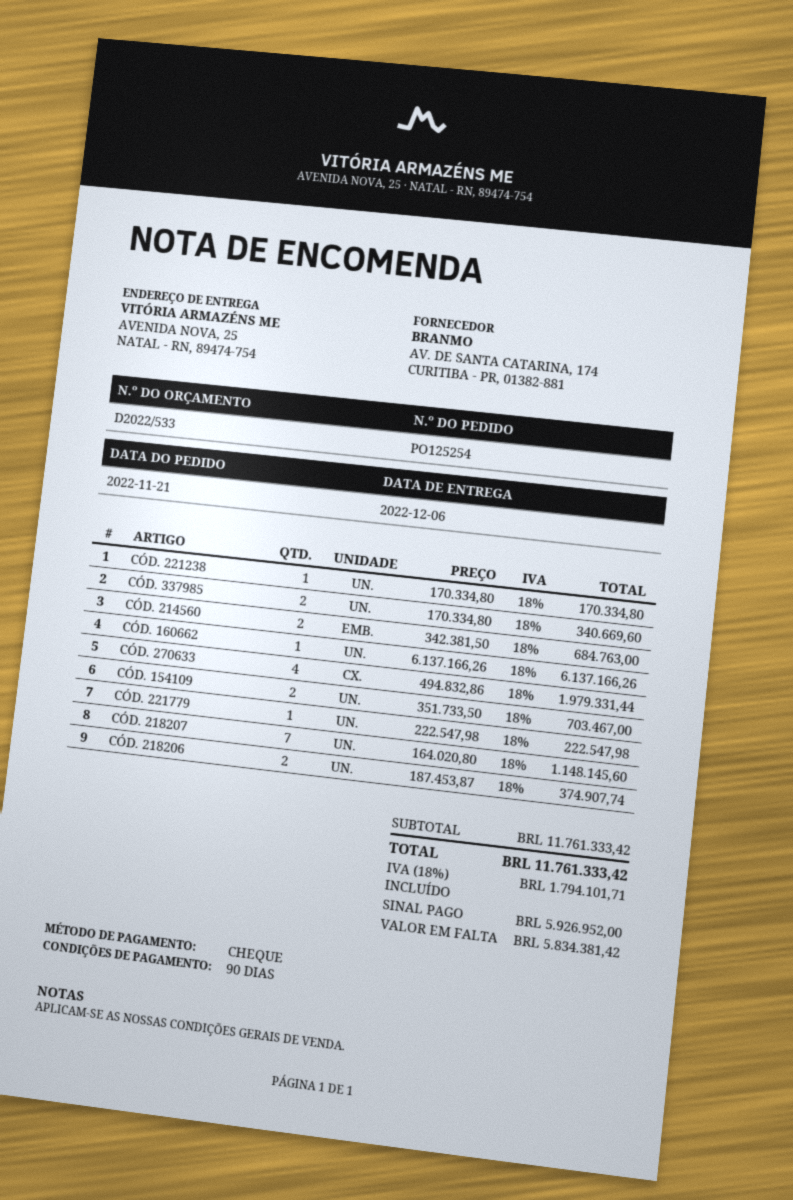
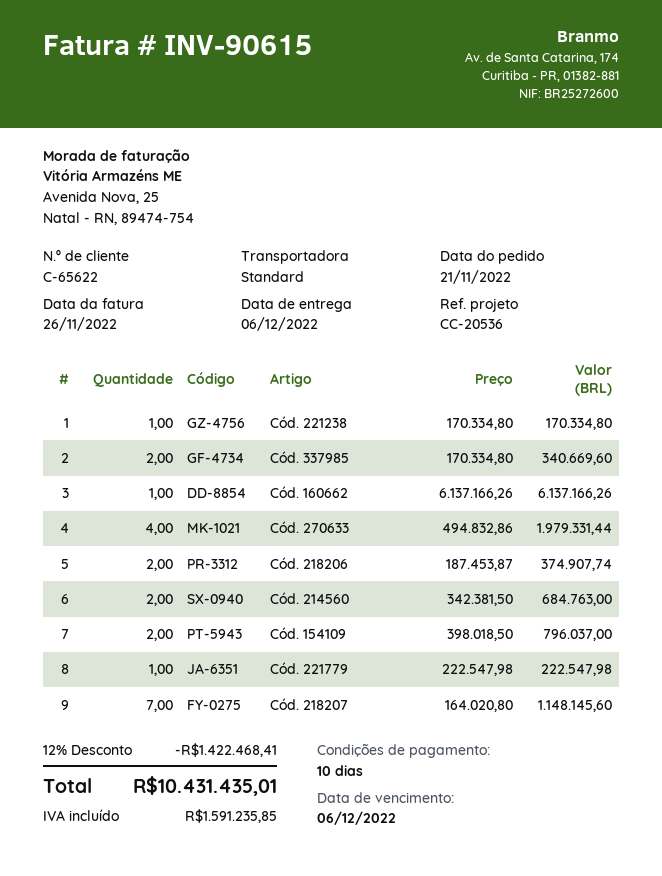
payment terms: 90 days -> 10 days
CÓD. 154109: 2 x 351733.50 = 703467.00 -> 2 x 398018.50 = 796037.00
discount: none -> 12% = 1422468.41
tax: 1794101.71 -> 1591235.85
total: 11761333.42 -> 10431435.01

